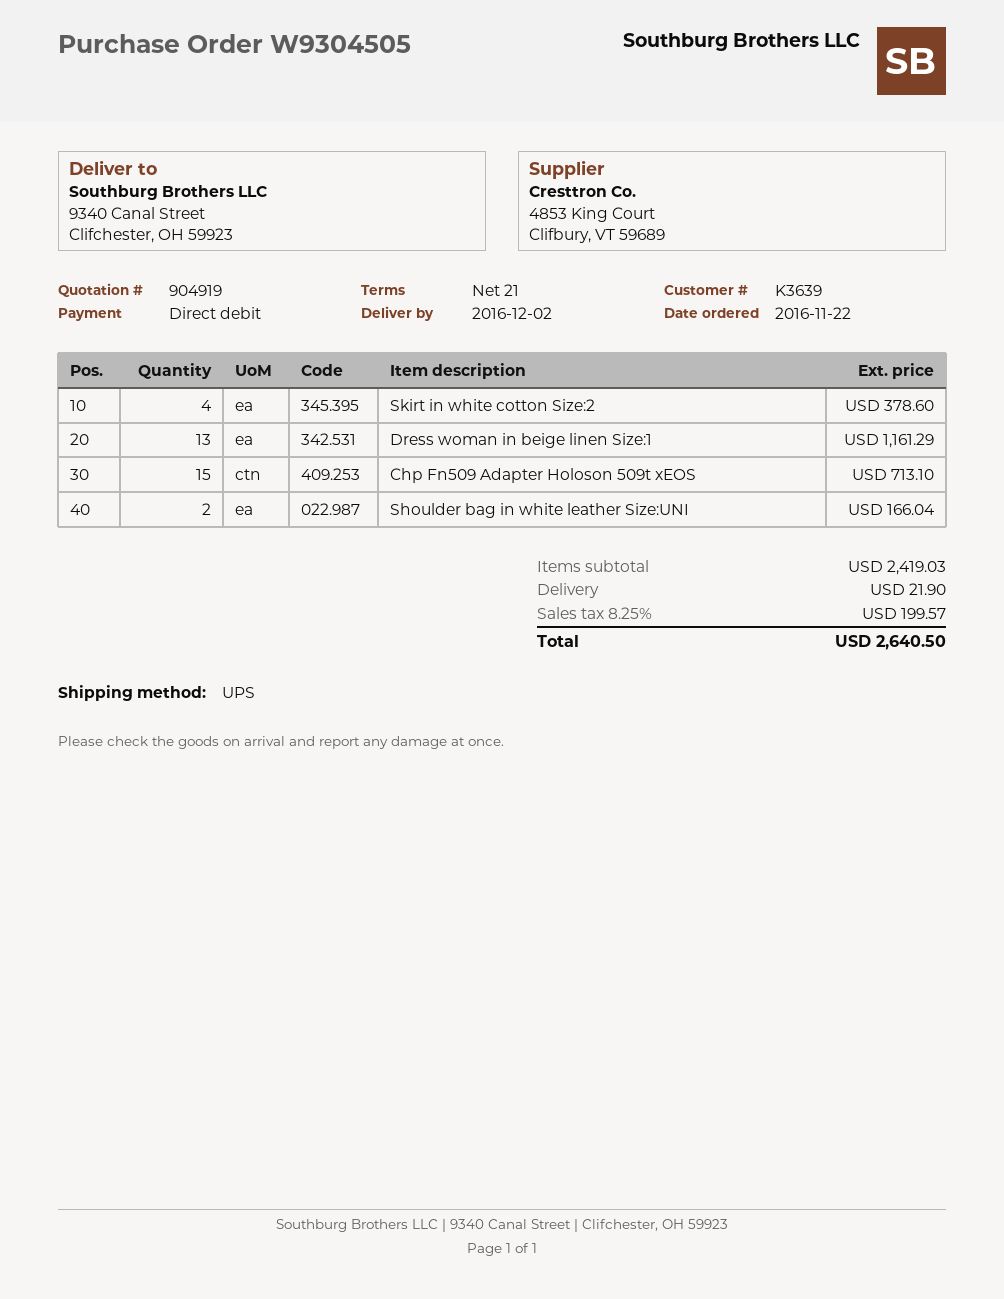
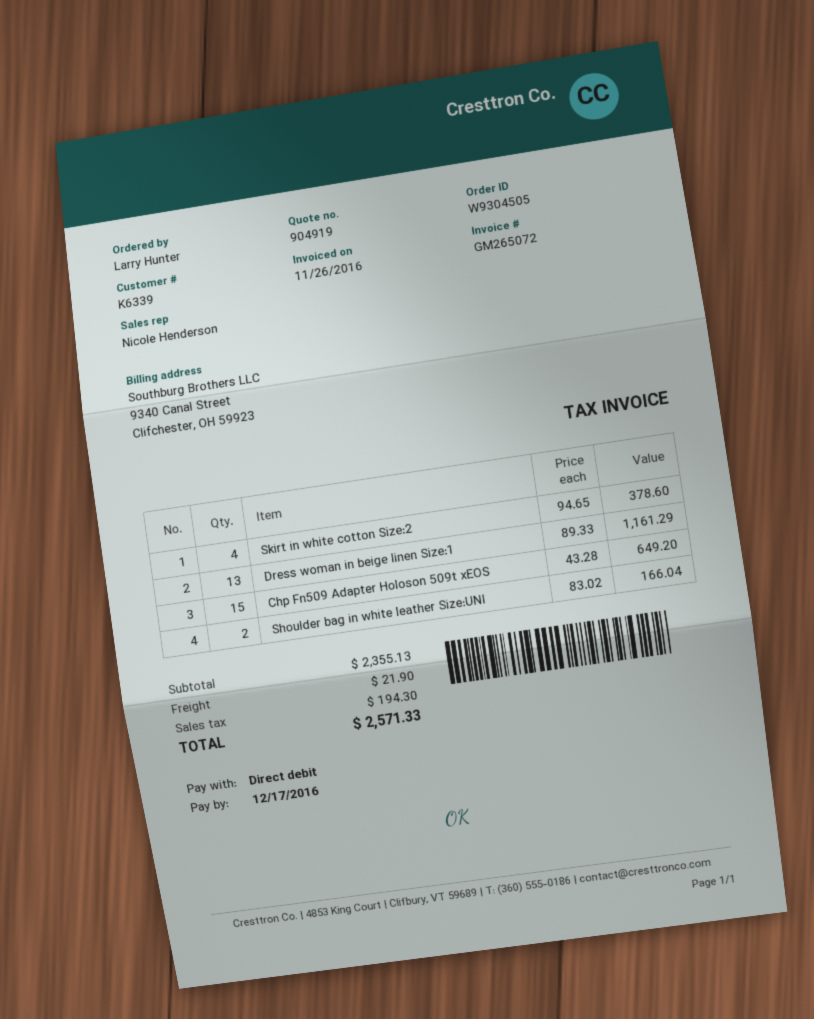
customer number: K3639 -> K6339
Chp Fn509 Adapter Holoson 509t xEOS: 15 for 713.10 -> 15 for 649.20
subtotal: 2419.03 -> 2355.13
tax: 199.57 -> 194.30
total: 2640.50 -> 2571.33

